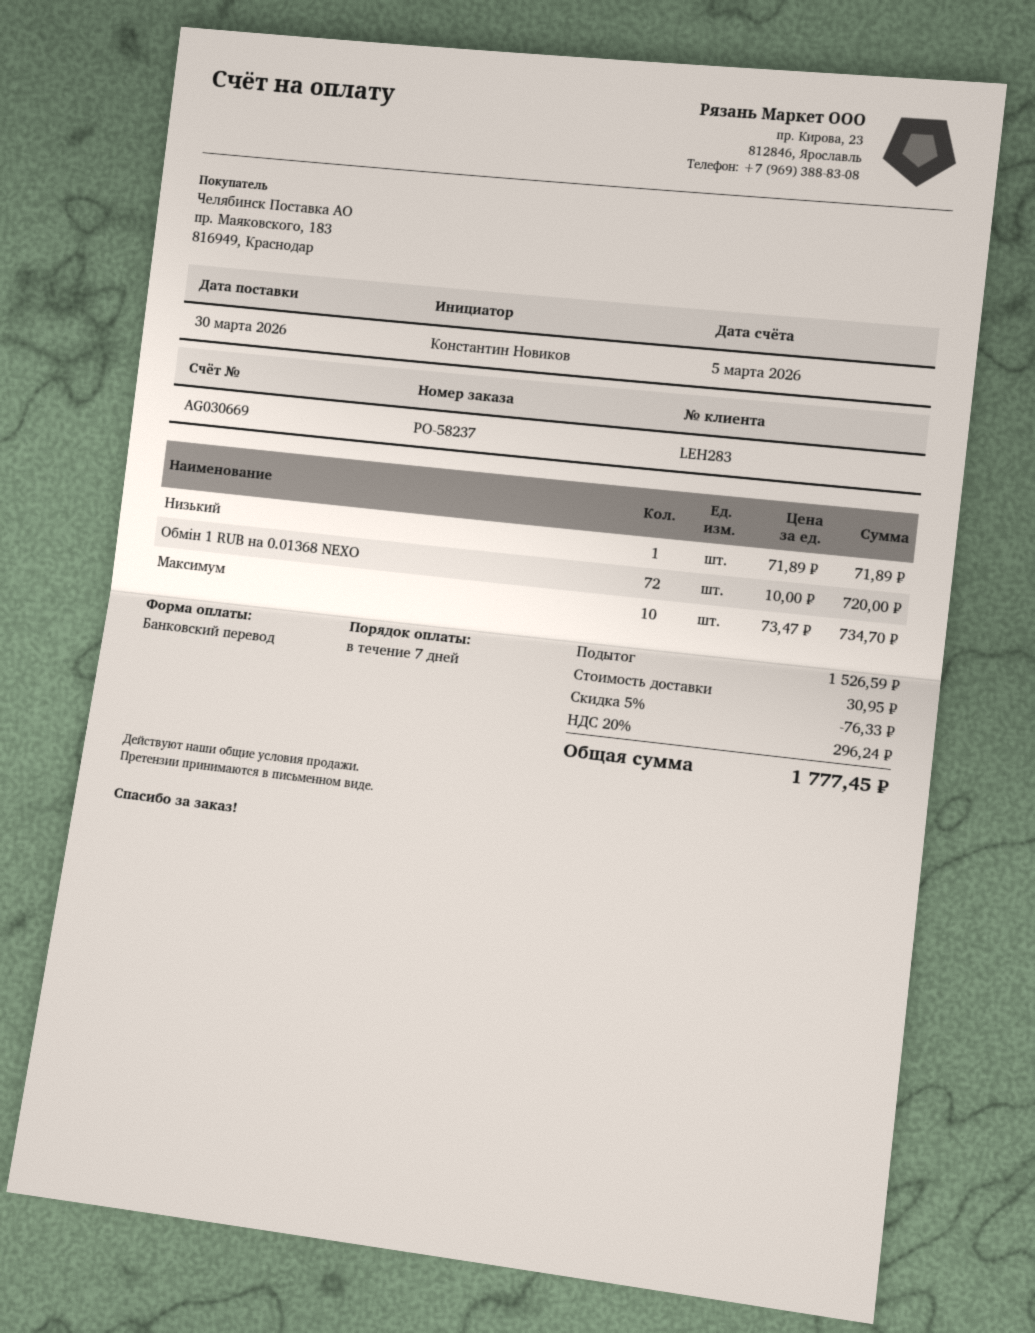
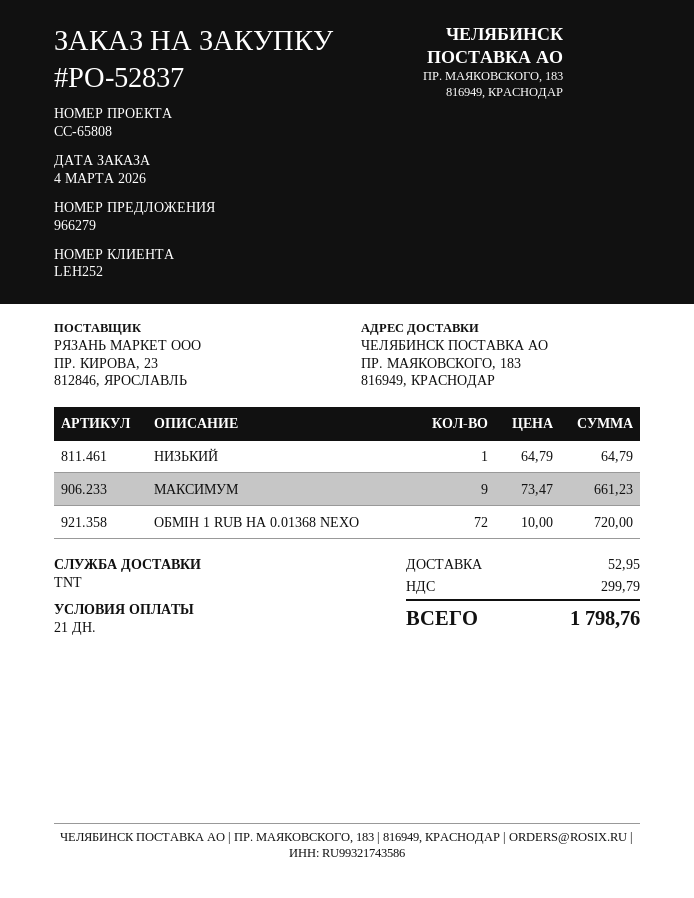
order number: PO-58237 -> PO-52837
payment terms: 7 days -> 21 days
customer number: LEH283 -> LEH252
Низький: 1 x 71.89 = 71.89 -> 1 x 64.79 = 64.79
Максимум: 10 x 73.47 = 734.70 -> 9 x 73.47 = 661.23
discount: 5% = 76.33 -> none
shipping: 30.95 -> 52.95
tax: 296.24 -> 299.79
total: 1777.45 -> 1798.76

